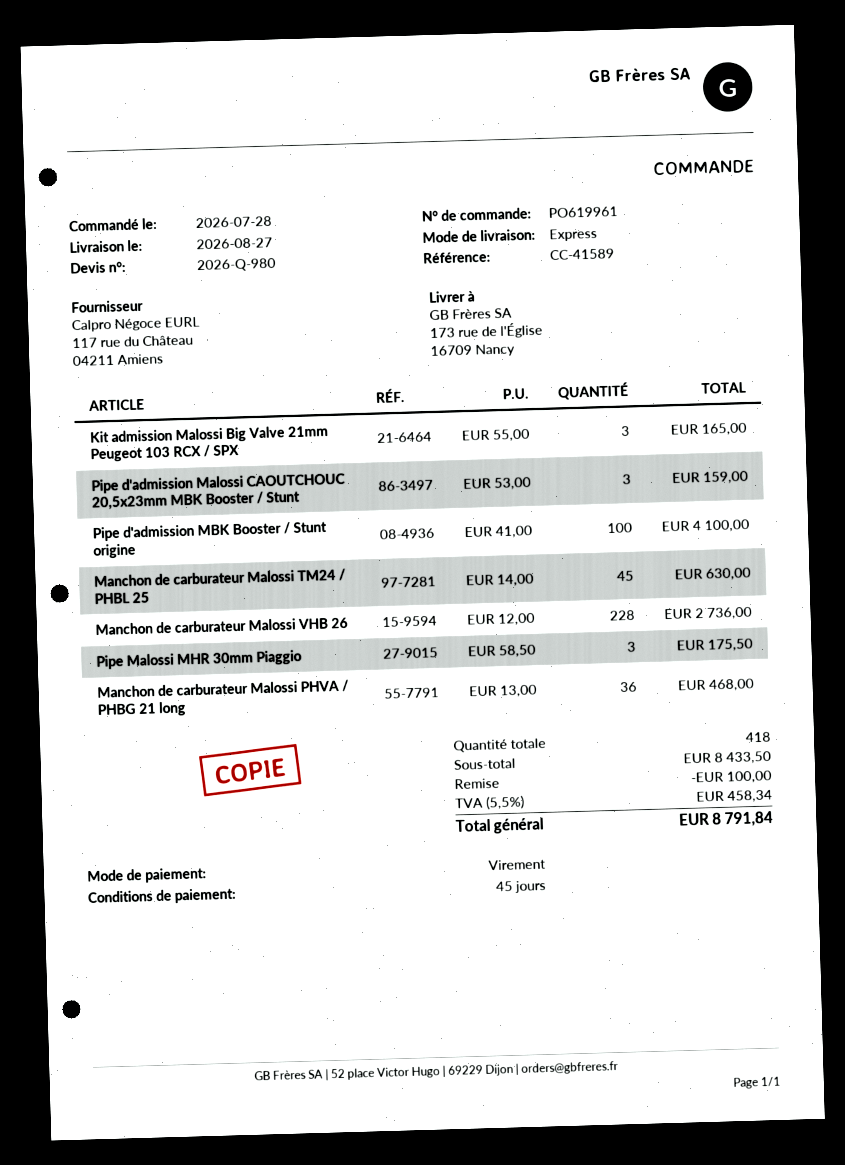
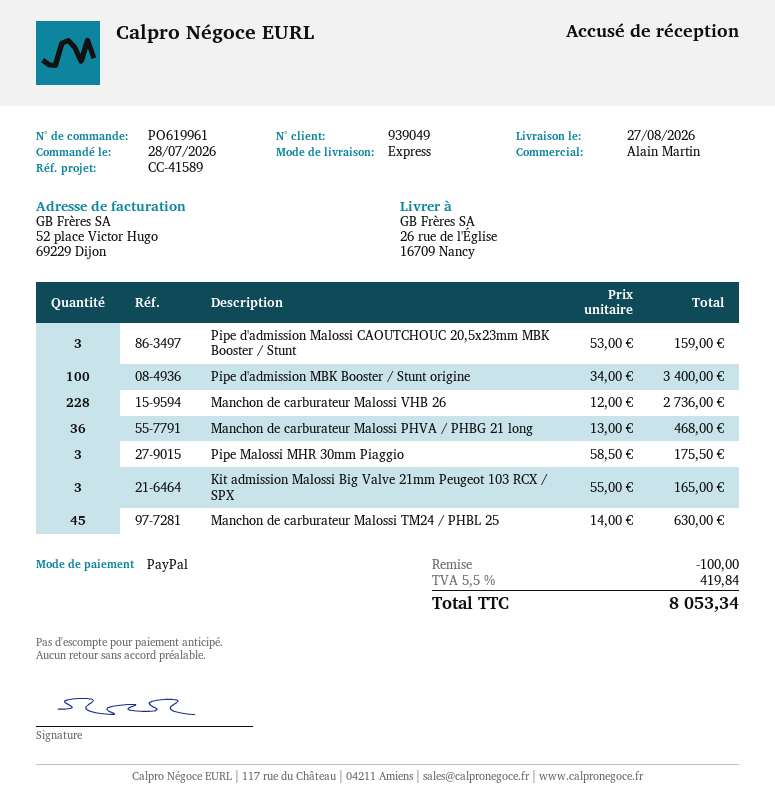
payment method: bank transfer -> PayPal
ship to: 173 rue de l'Église, 16709 Nancy -> 26 rue de l'Église, 16709 Nancy
Pipe d'admission MBK Booster / Stunt origine: 100 x 41.00 = 4100.00 -> 100 x 34.00 = 3400.00
tax: 5.5% = 458.34 -> 5.5% = 419.84
total: 8791.84 -> 8053.34

